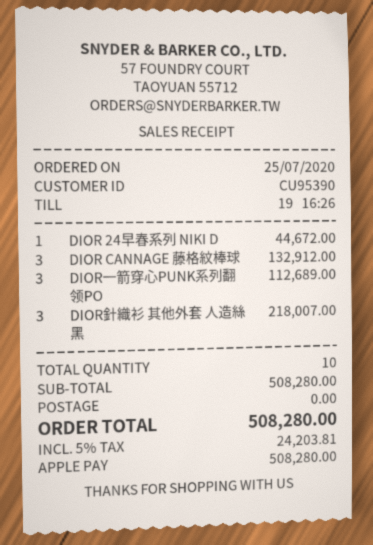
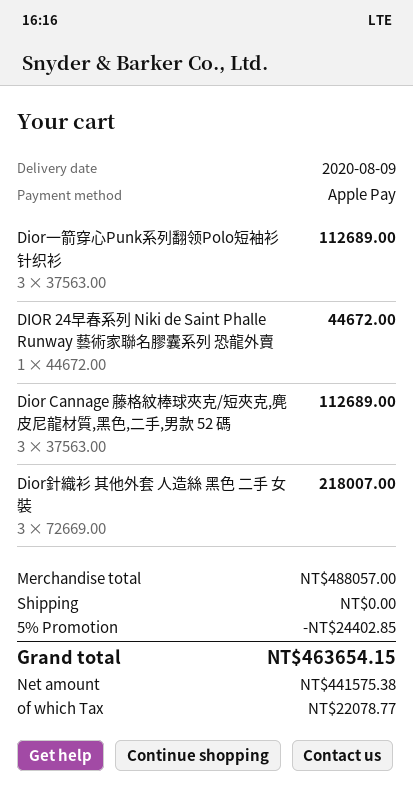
DIOR CANNAGE 藤格紋棒球: 3 for 132912.00 -> 3 for 112689.00
subtotal: 508280.00 -> 488057.00
discount: none -> 5% = 24402.85
tax: 24203.81 -> 22078.77
total: 508280.00 -> 463654.15

